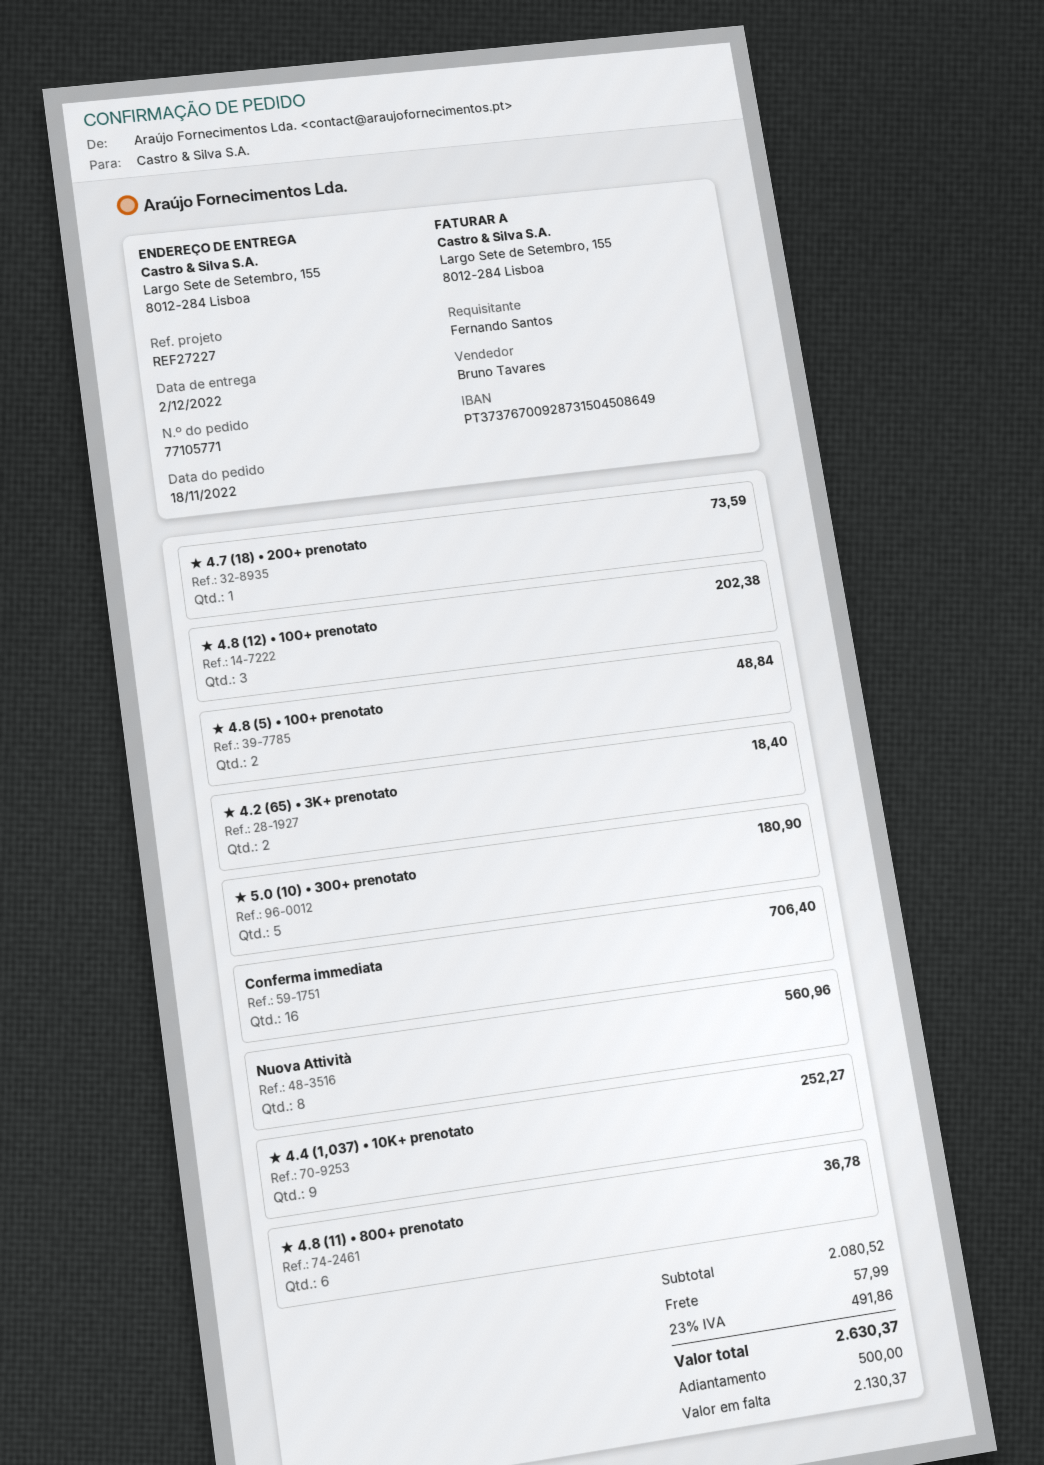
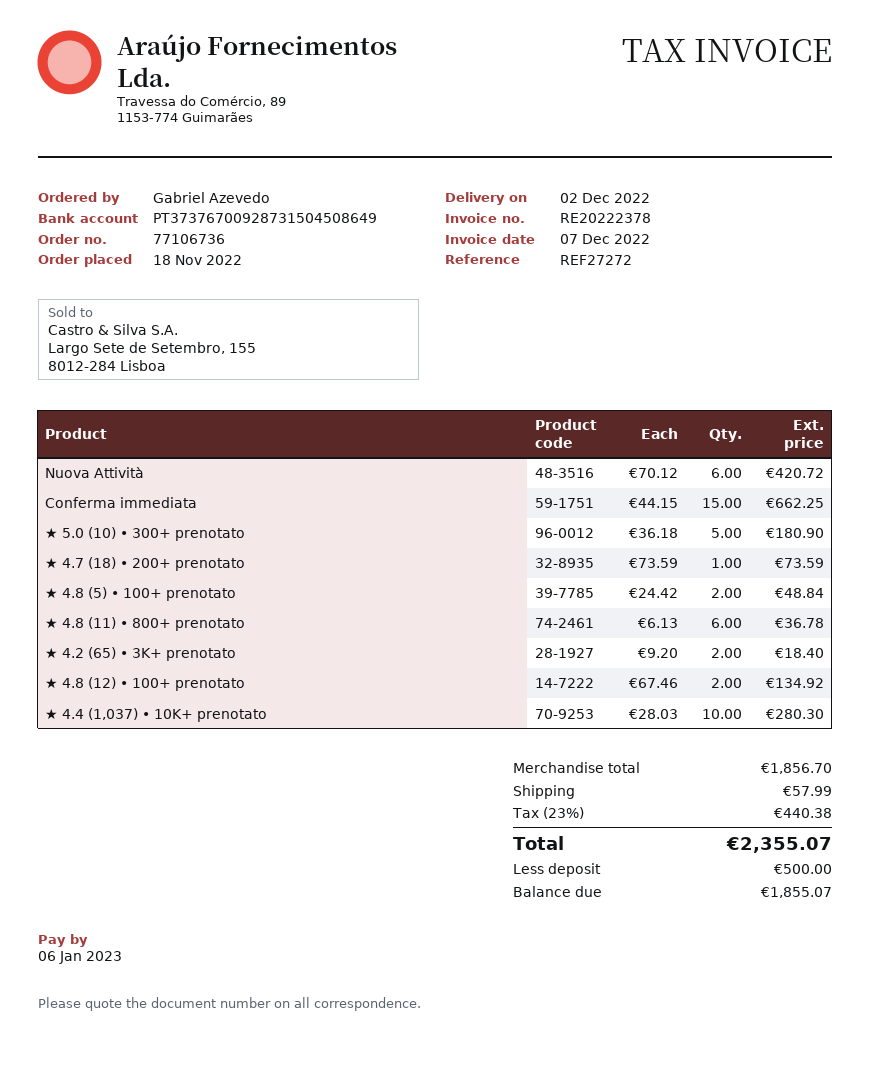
order number: 77105771 -> 77106736
reference: REF27227 -> REF27272
ordered by: Fernando Santos -> Gabriel Azevedo
★ 4.8 (12) • 100+ prenotato: 3 for 202.38 -> 2 for 134.92
Conferma immediata: 16 for 706.40 -> 15 for 662.25
Nuova Attività: 8 for 560.96 -> 6 for 420.72
★ 4.4 (1,037) • 10K+ prenotato: 9 for 252.27 -> 10 for 280.30
subtotal: 2080.52 -> 1856.70
tax: 23% = 491.86 -> 23% = 440.38
total: 2630.37 -> 2355.07
balance: 2130.37 -> 1855.07

